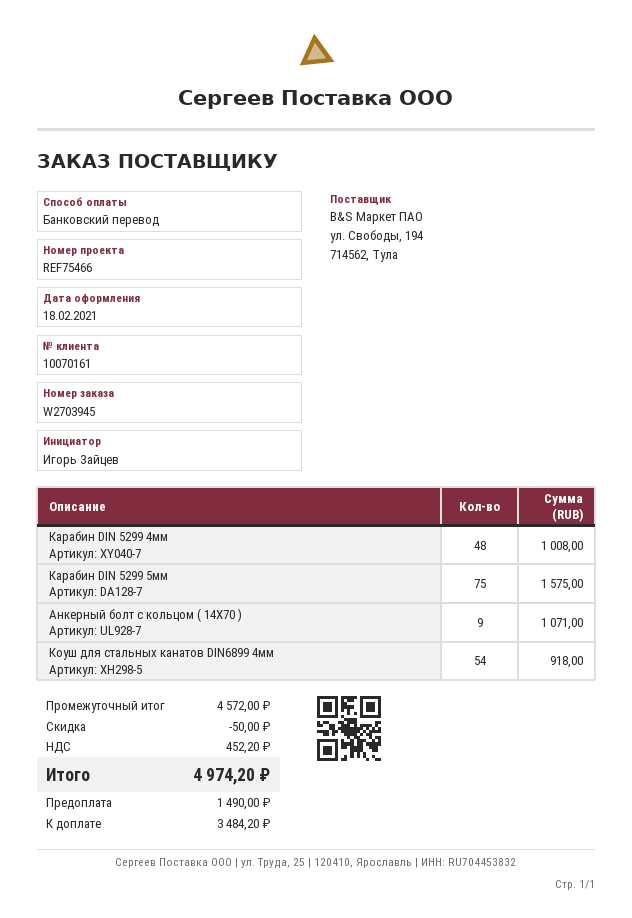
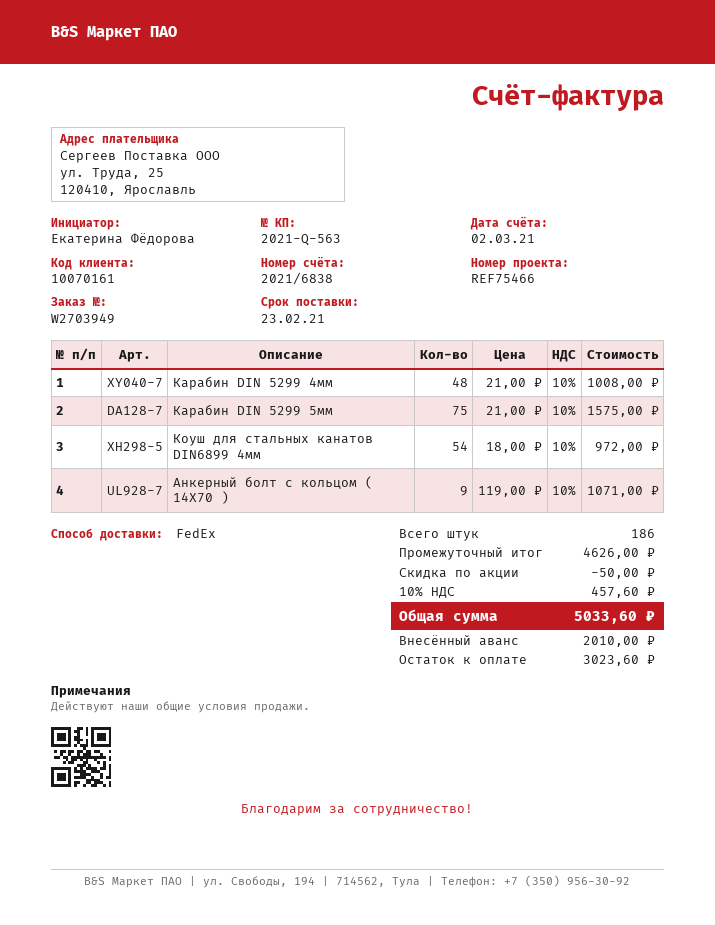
order number: W2703945 -> W2703949
ordered by: Игорь Зайцев -> Екатерина Фёдорова
Коуш для стальных канатов DIN6899 4мм: 54 for 918.00 -> 54 for 972.00
subtotal: 4572.00 -> 4626.00
tax: 452.20 -> 457.60
total: 4974.20 -> 5033.60
deposit: 1490.00 -> 2010.00
balance: 3484.20 -> 3023.60

